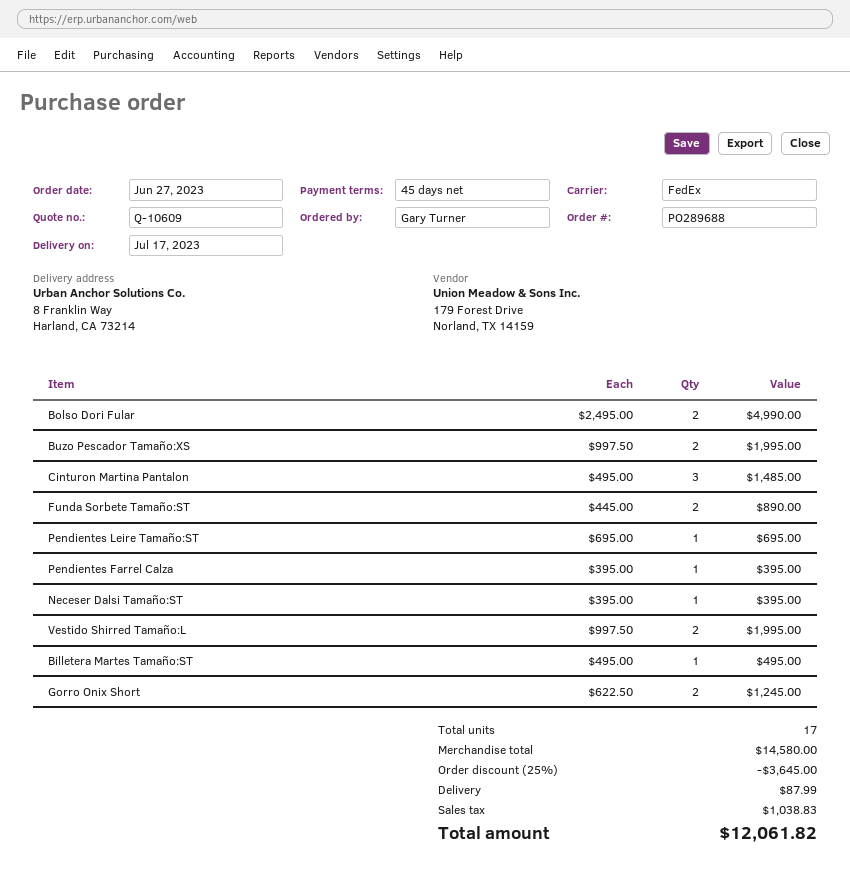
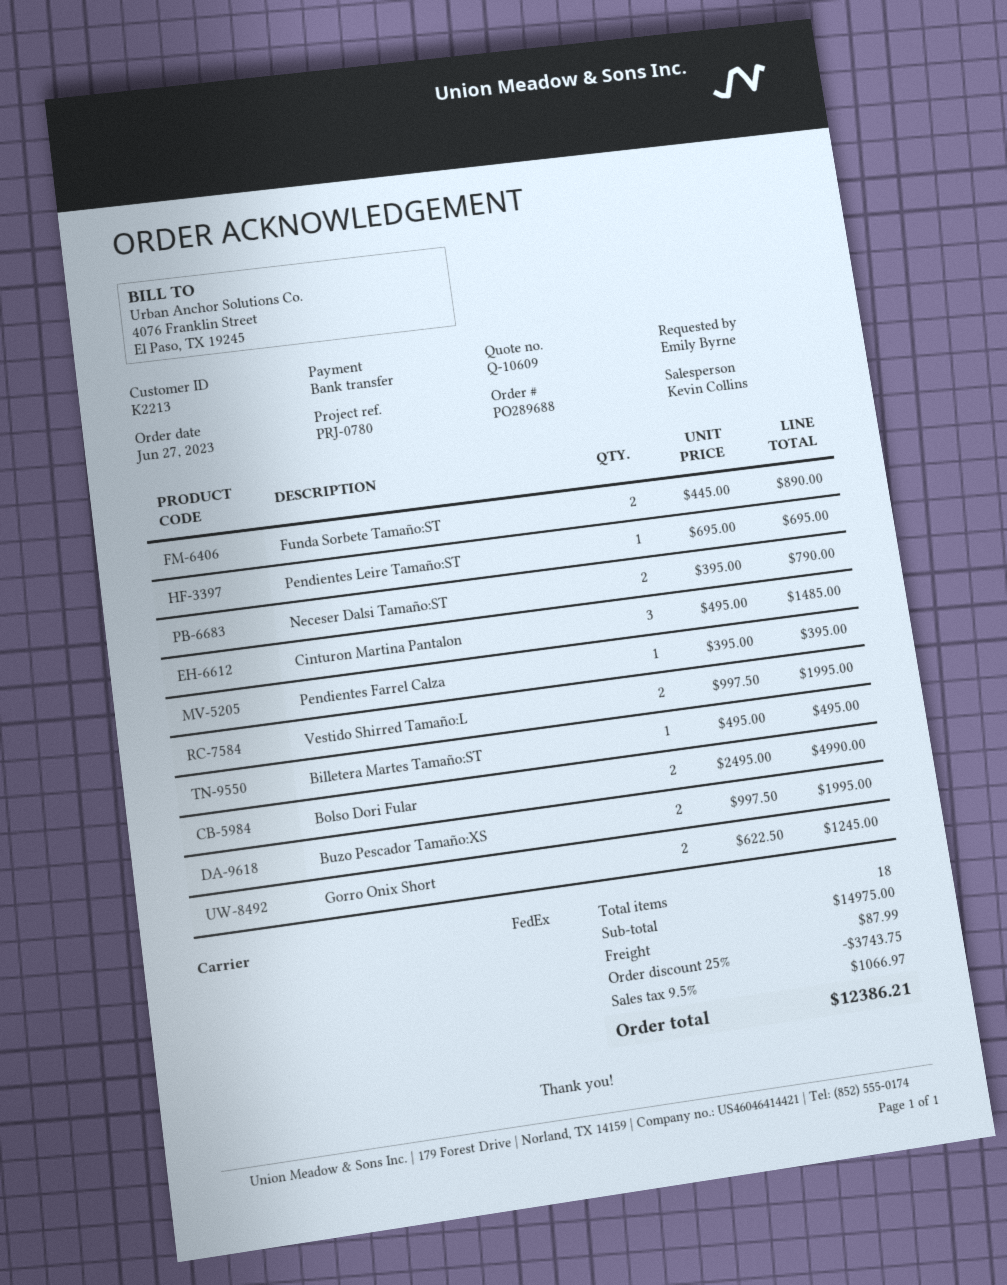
ordered by: Gary Turner -> Emily Byrne
Neceser Dalsi Tamaño:ST: 1 x 395.00 = 395.00 -> 2 x 395.00 = 790.00
total quantity: 17 -> 18
subtotal: 14580.00 -> 14975.00
discount: 25% = 3645.00 -> 25% = 3743.75
tax: 1038.83 -> 1066.97
total: 12061.82 -> 12386.21

